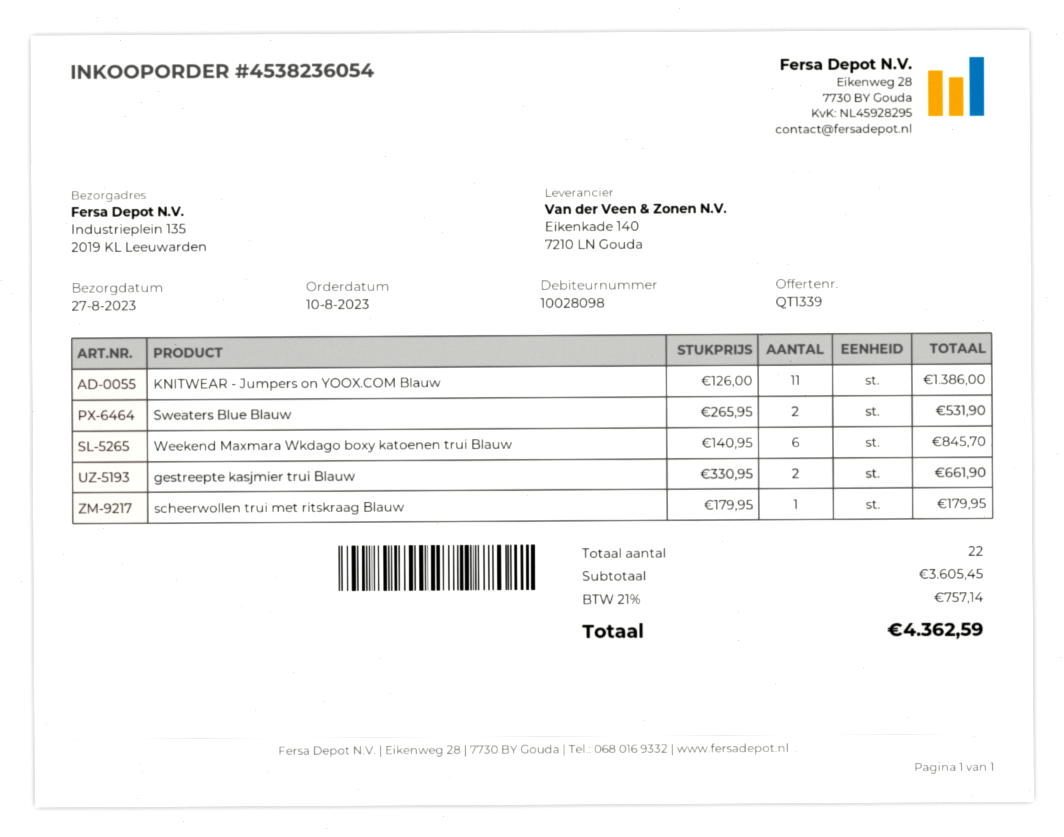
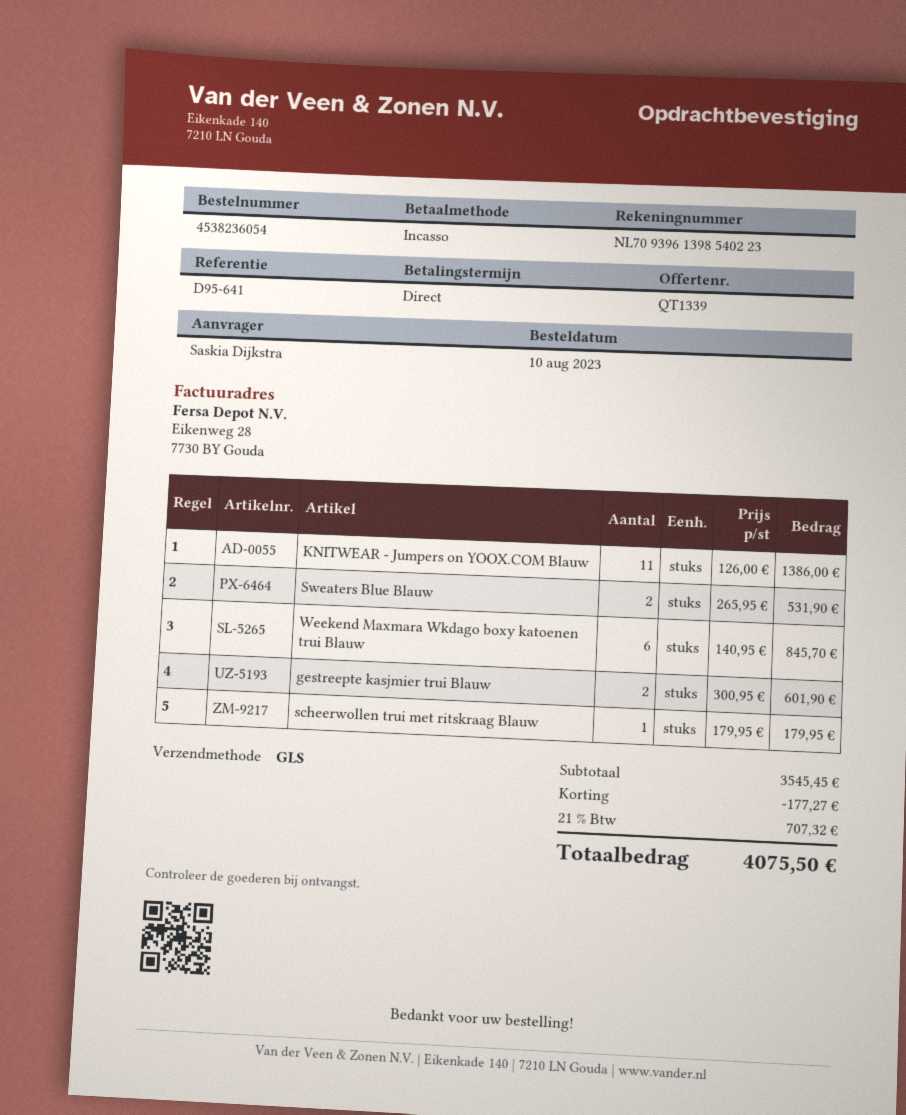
gestreepte kasjmier trui Blauw: 2 x 330.95 = 661.90 -> 2 x 300.95 = 601.90
subtotal: 3605.45 -> 3545.45
discount: none -> 177.27
tax: 21% = 757.14 -> 21% = 707.32
total: 4362.59 -> 4075.50

